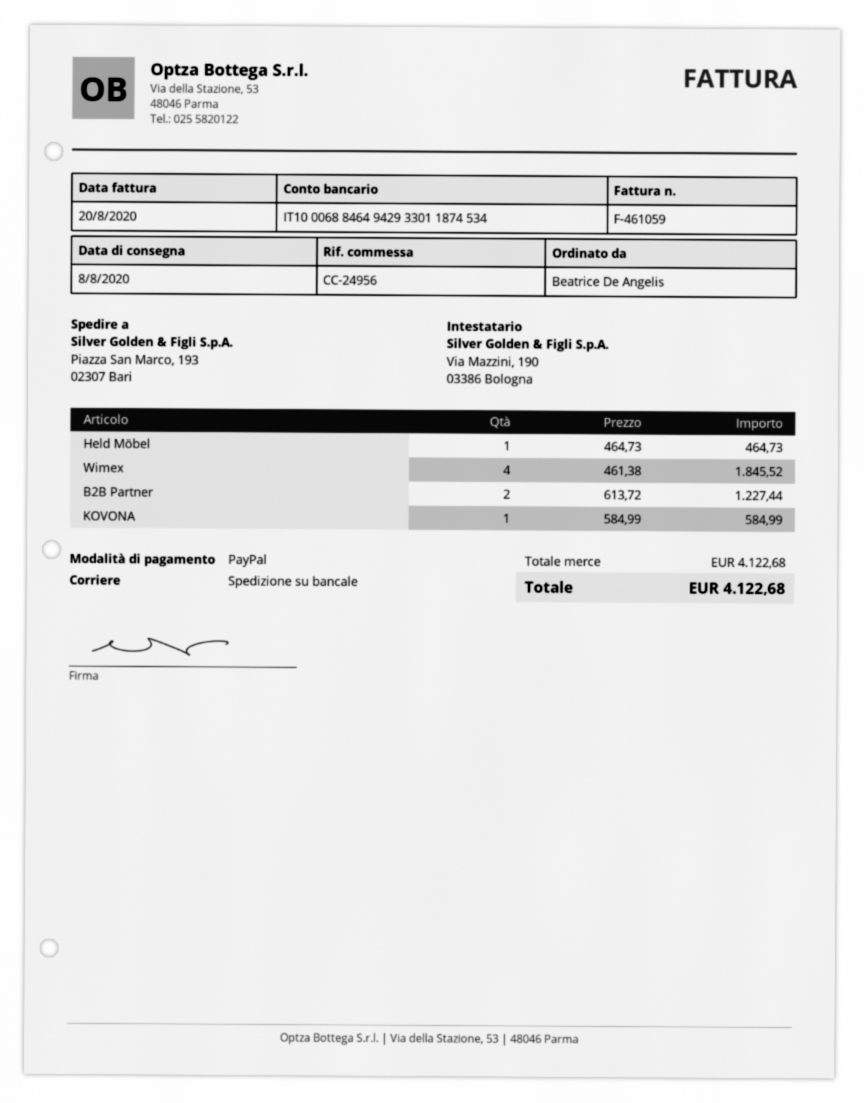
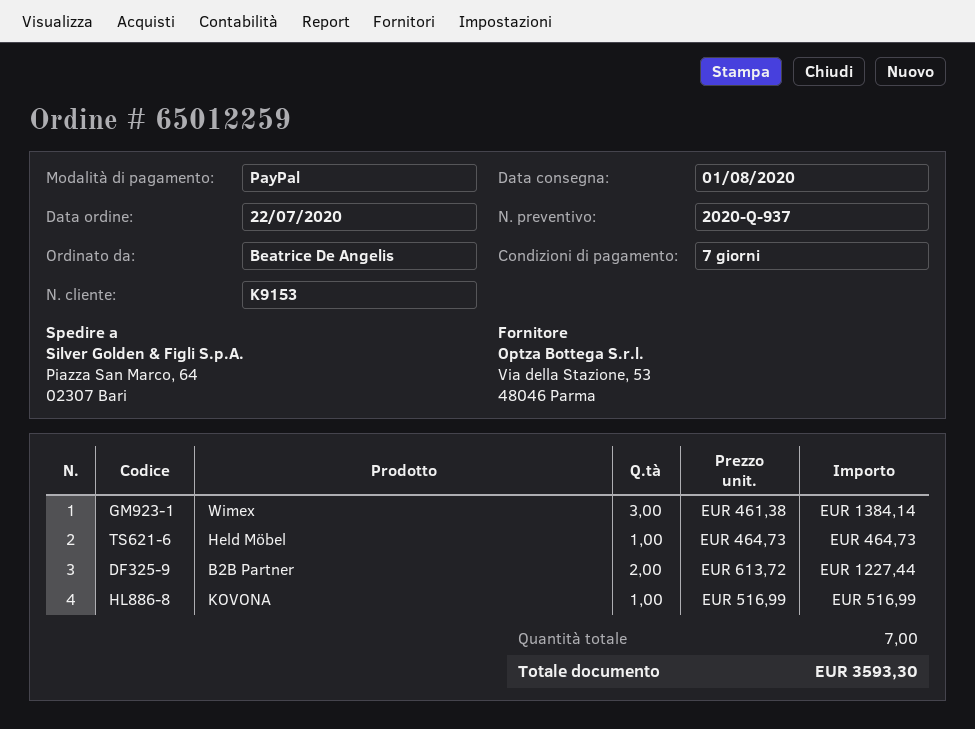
delivery date: 2020-08-08 -> 2020-08-01
ship to: Piazza San Marco, 193, 02307 Bari -> Piazza San Marco, 64, 02307 Bari
Wimex: 4 x 461.38 = 1845.52 -> 3 x 461.38 = 1384.14
KOVONA: 1 x 584.99 = 584.99 -> 1 x 516.99 = 516.99
total: 4122.68 -> 3593.30

